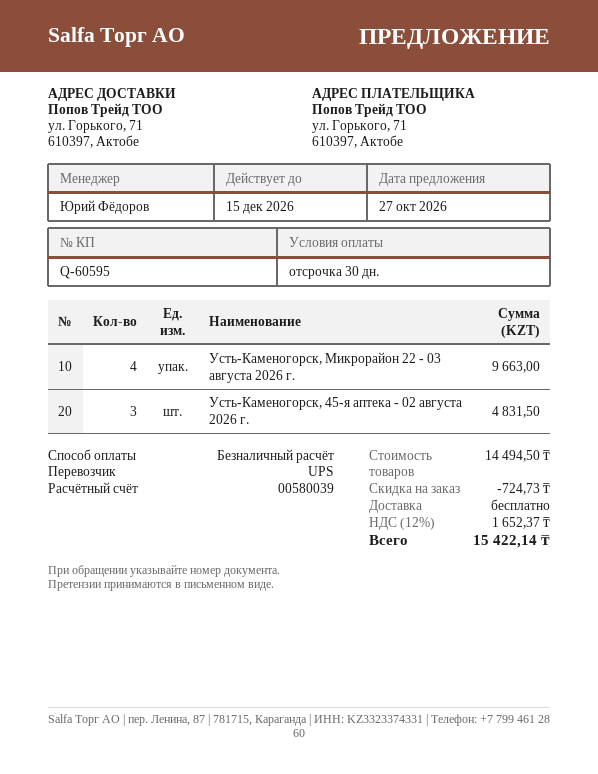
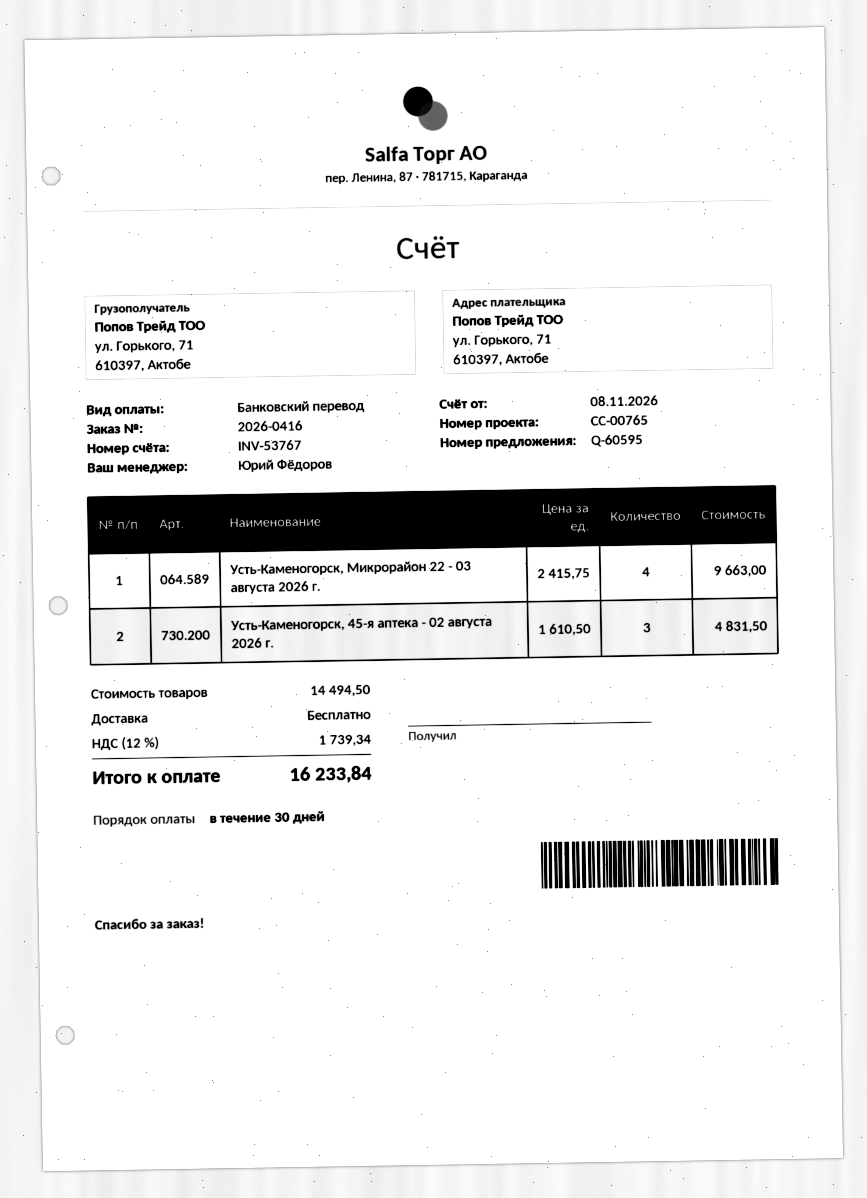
discount: 724.73 -> none
tax: 12% = 1652.37 -> 12% = 1739.34
total: 15422.14 -> 16233.84

